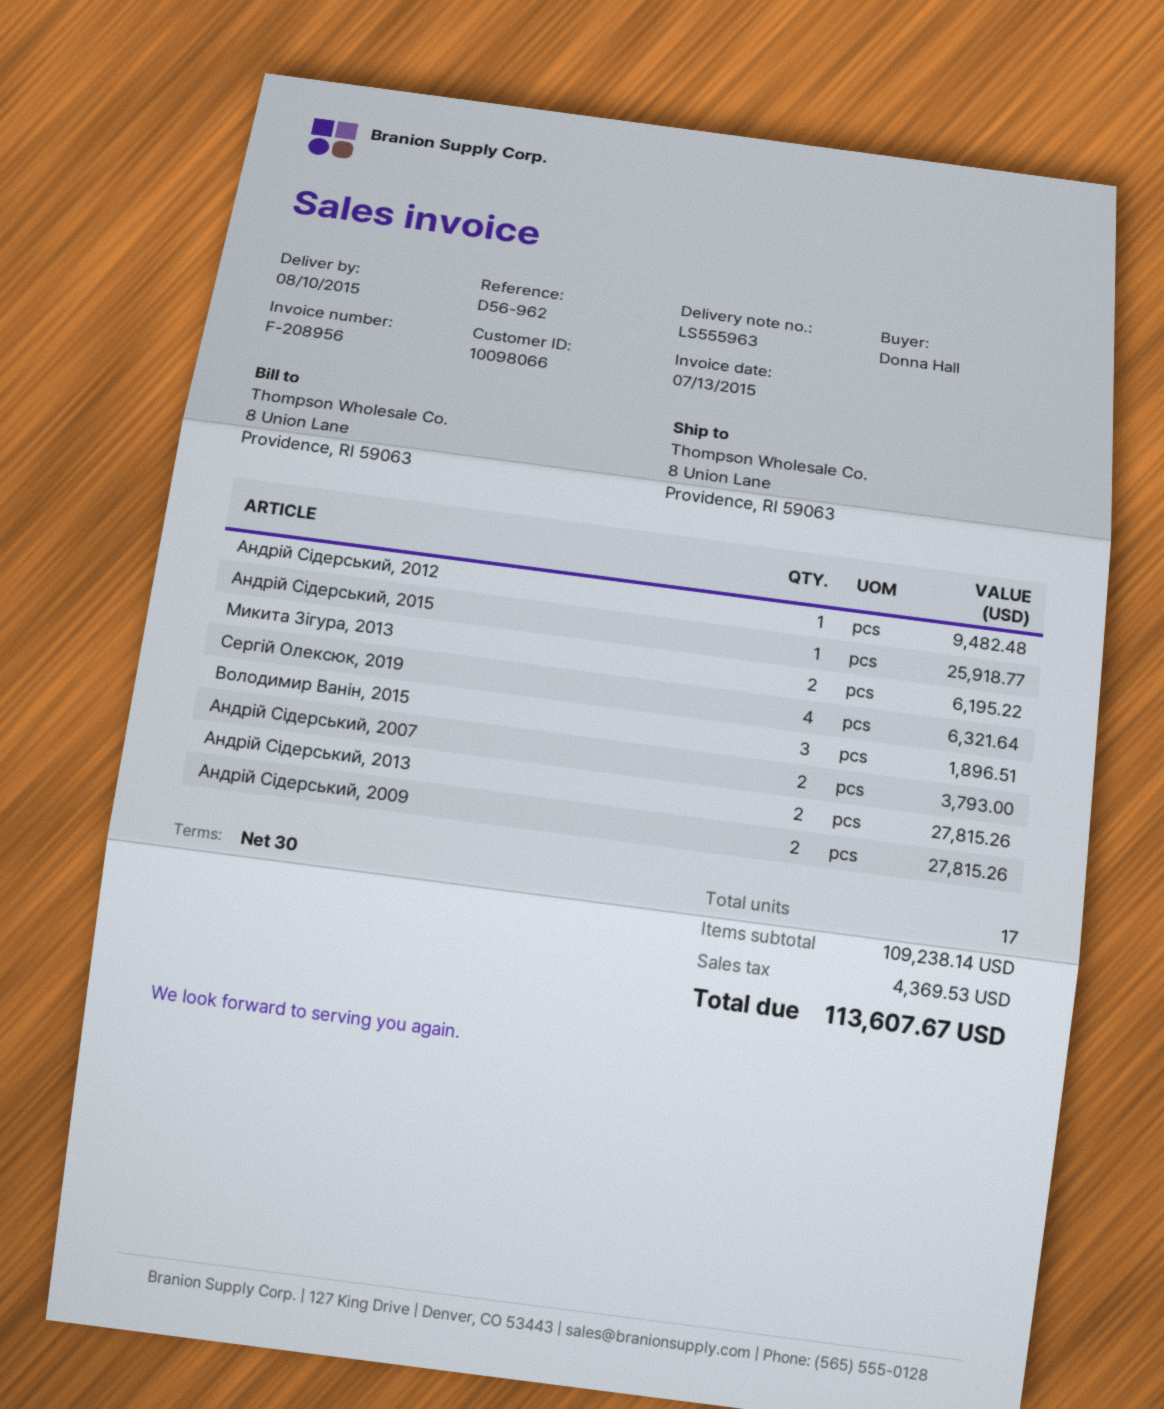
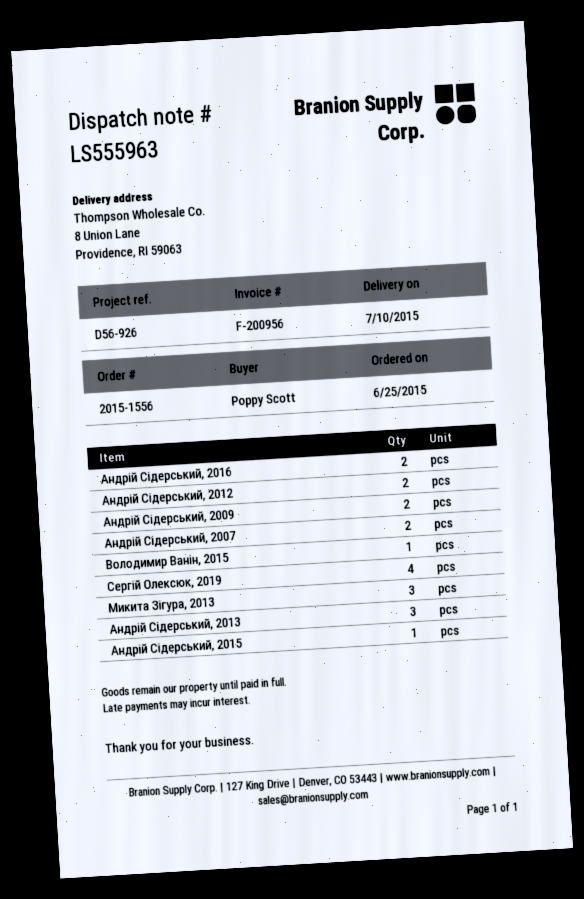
delivery date: 2015-08-10 -> 2015-07-10
invoice number: F-208956 -> F-200956
reference: D56-962 -> D56-926
ordered by: Donna Hall -> Poppy Scott
Андрій Сідерський, 2012: 1 -> 2
Микита Зігура, 2013: 2 -> 3
Володимир Ванін, 2015: 3 -> 1
Андрій Сідерський, 2013: 2 -> 3
Андрій Сідерський, 2016: none -> 2

